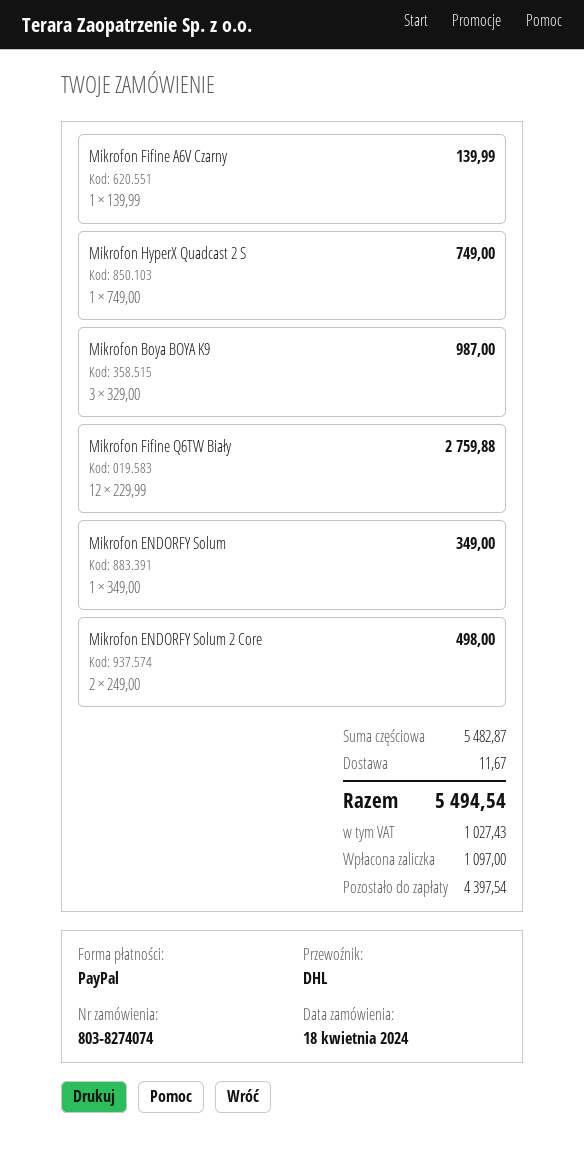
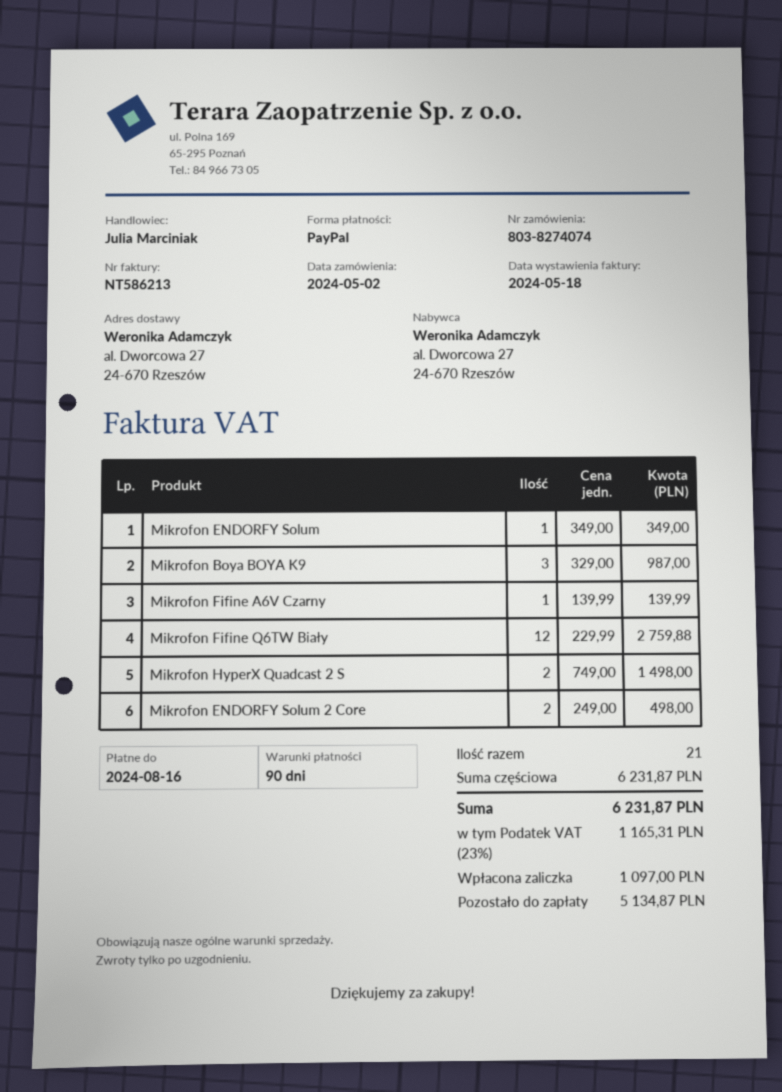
order date: 2024-04-18 -> 2024-05-02
Mikrofon HyperX Quadcast 2 S: 1 x 749.00 = 749.00 -> 2 x 749.00 = 1498.00
subtotal: 5482.87 -> 6231.87
shipping: 11.67 -> none
tax: 1027.43 -> 1165.31
total: 5494.54 -> 6231.87
balance: 4397.54 -> 5134.87

